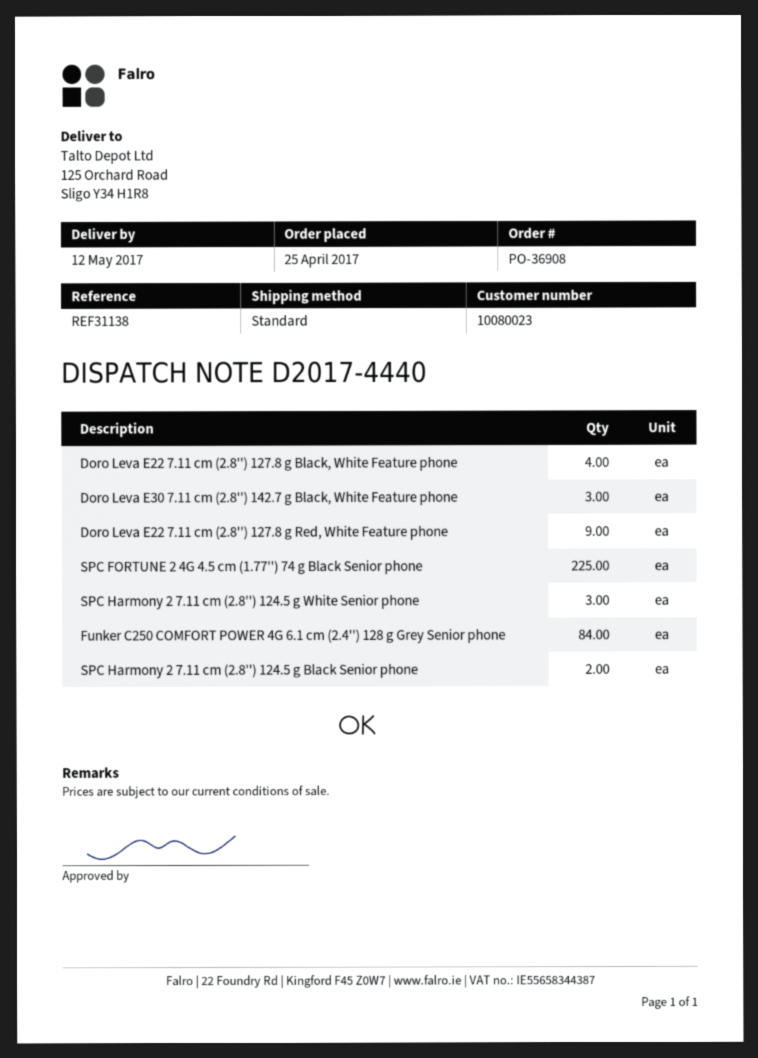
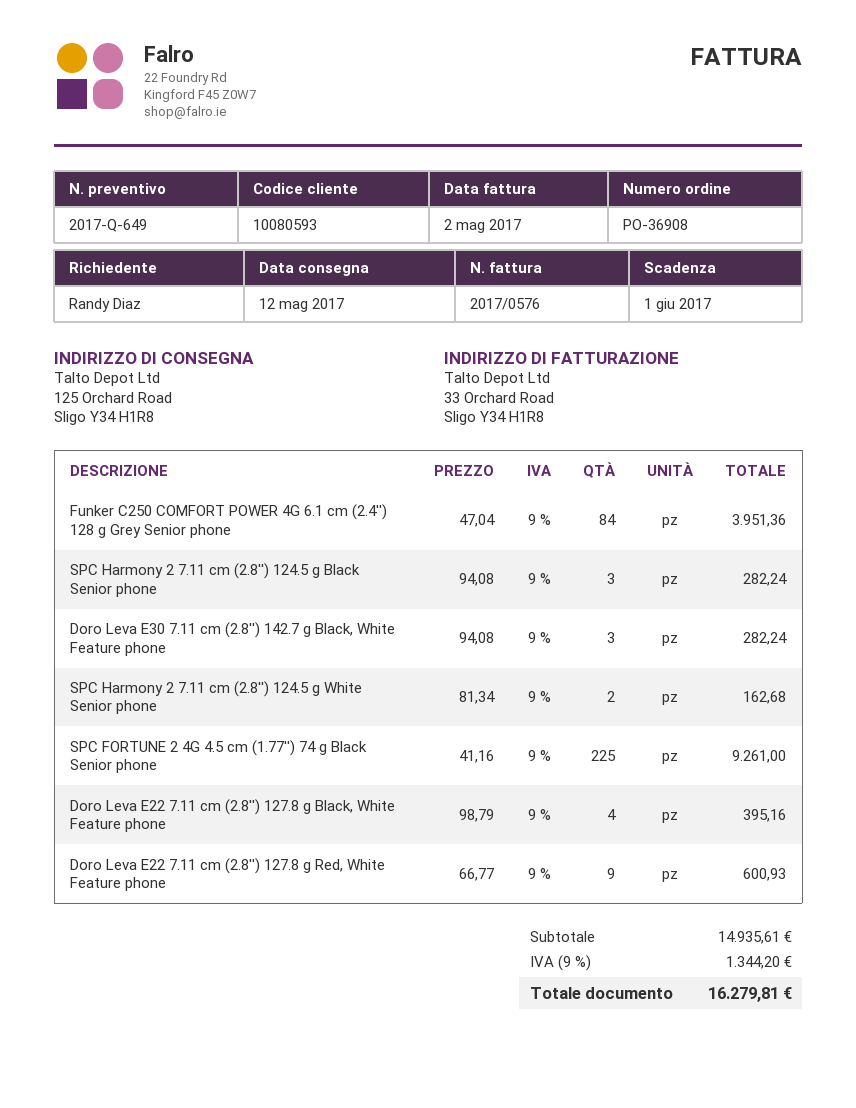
customer number: 10080023 -> 10080593
SPC Harmony 2 7.11 cm (2.8'') 124.5 g White Senior phone: 3 -> 2
SPC Harmony 2 7.11 cm (2.8'') 124.5 g Black Senior phone: 2 -> 3

